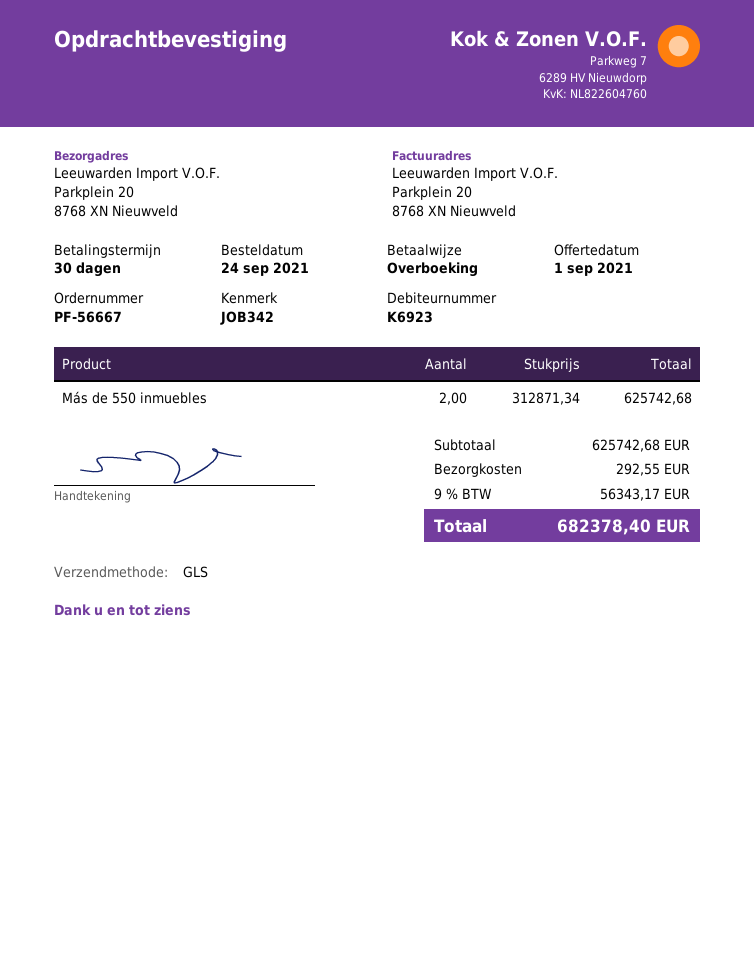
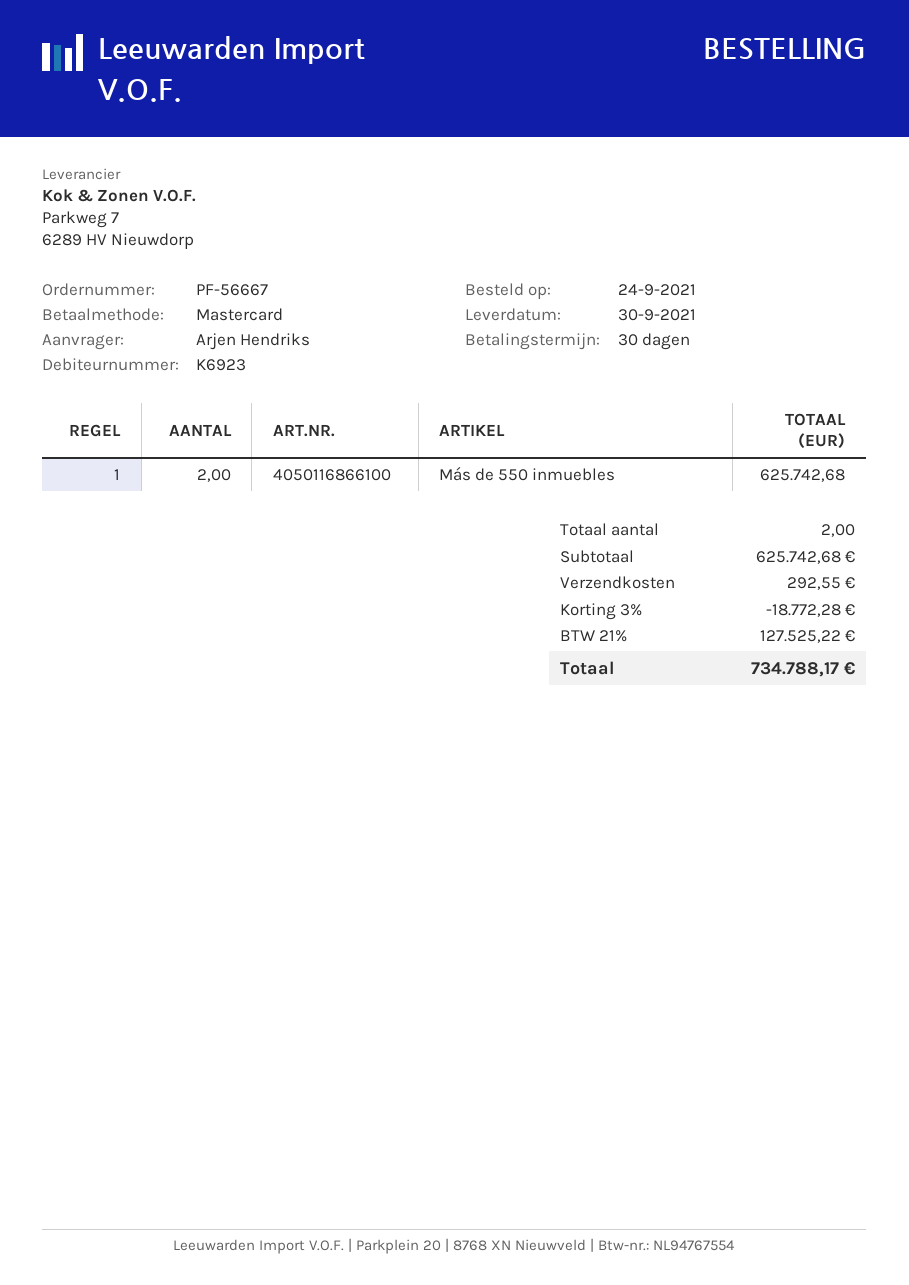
payment method: bank transfer -> Mastercard
discount: none -> 3% = 18772.28
tax: 9% = 56343.17 -> 21% = 127525.22
total: 682378.40 -> 734788.17

